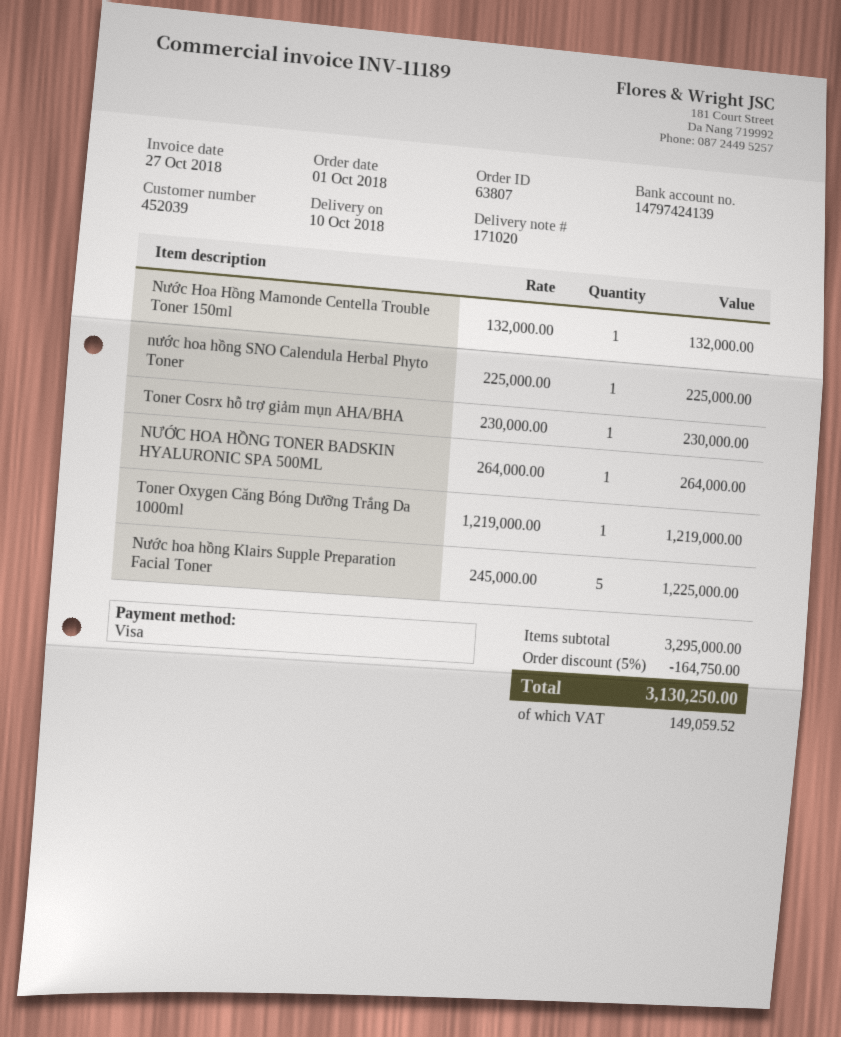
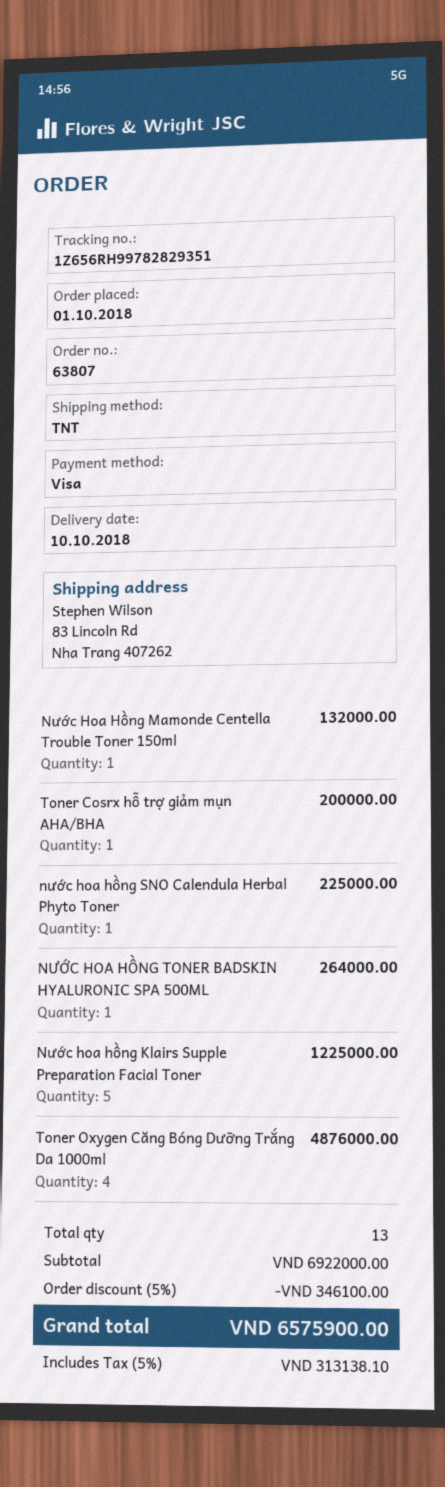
Toner Cosrx hỗ trợ giảm mụn AHA/BHA: 1 for 230000.00 -> 1 for 200000.00
Toner Oxygen Căng Bóng Dưỡng Trắng Da 1000ml: 1 for 1219000.00 -> 4 for 4876000.00
subtotal: 3295000.00 -> 6922000.00
discount: 5% = 164750.00 -> 5% = 346100.00
tax: 149059.52 -> 313138.10
total: 3130250.00 -> 6575900.00

